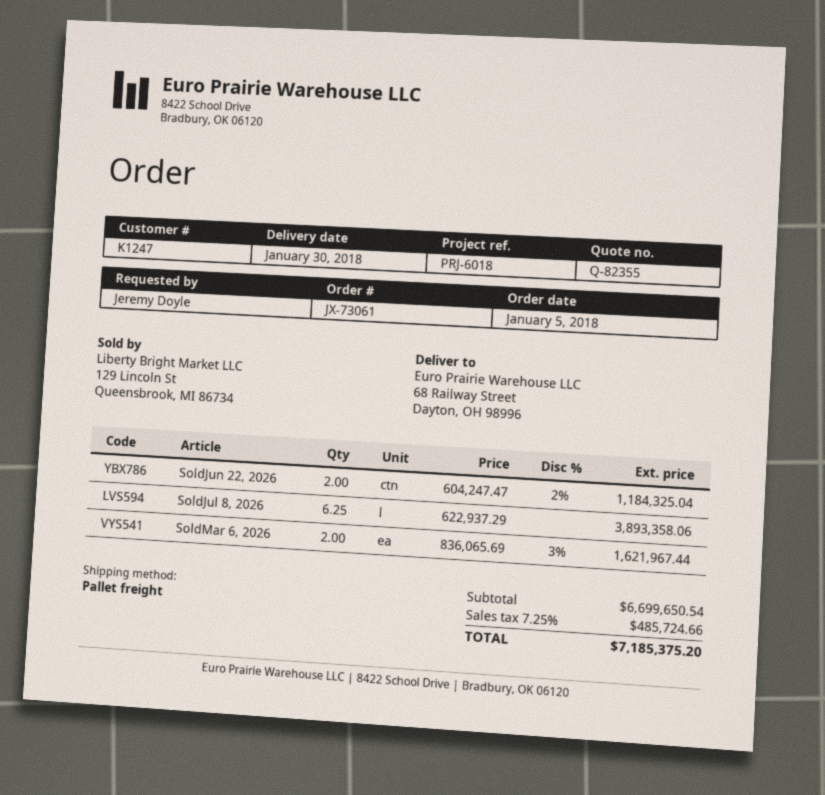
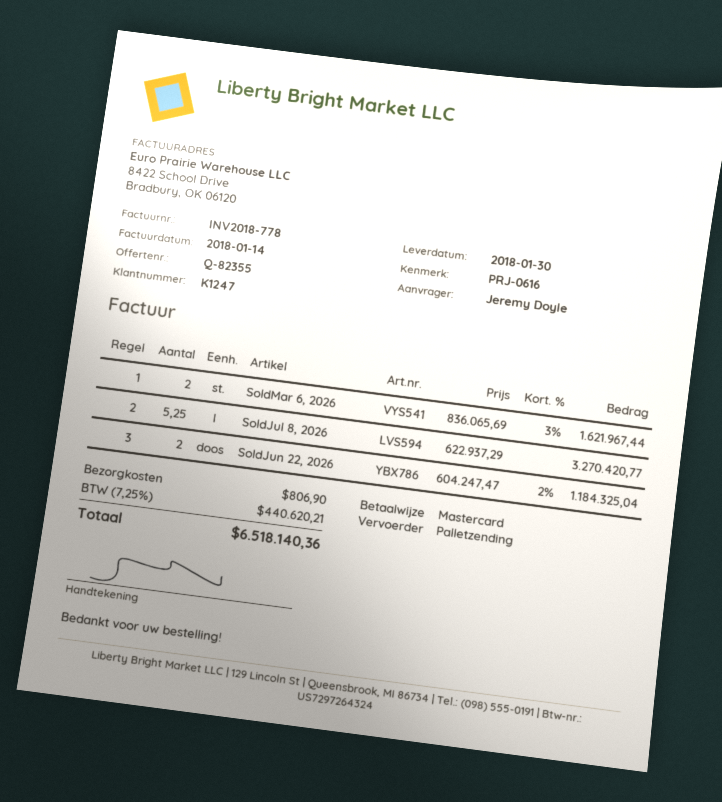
reference: PRJ-6018 -> PRJ-0616
SoldJul 8, 2026: 6.25 x 622937.29 = 3893358.06 -> 5.25 x 622937.29 = 3270420.77
shipping: none -> 806.90
tax: 7.25% = 485724.66 -> 7.25% = 440620.21
total: 7185375.20 -> 6518140.36

